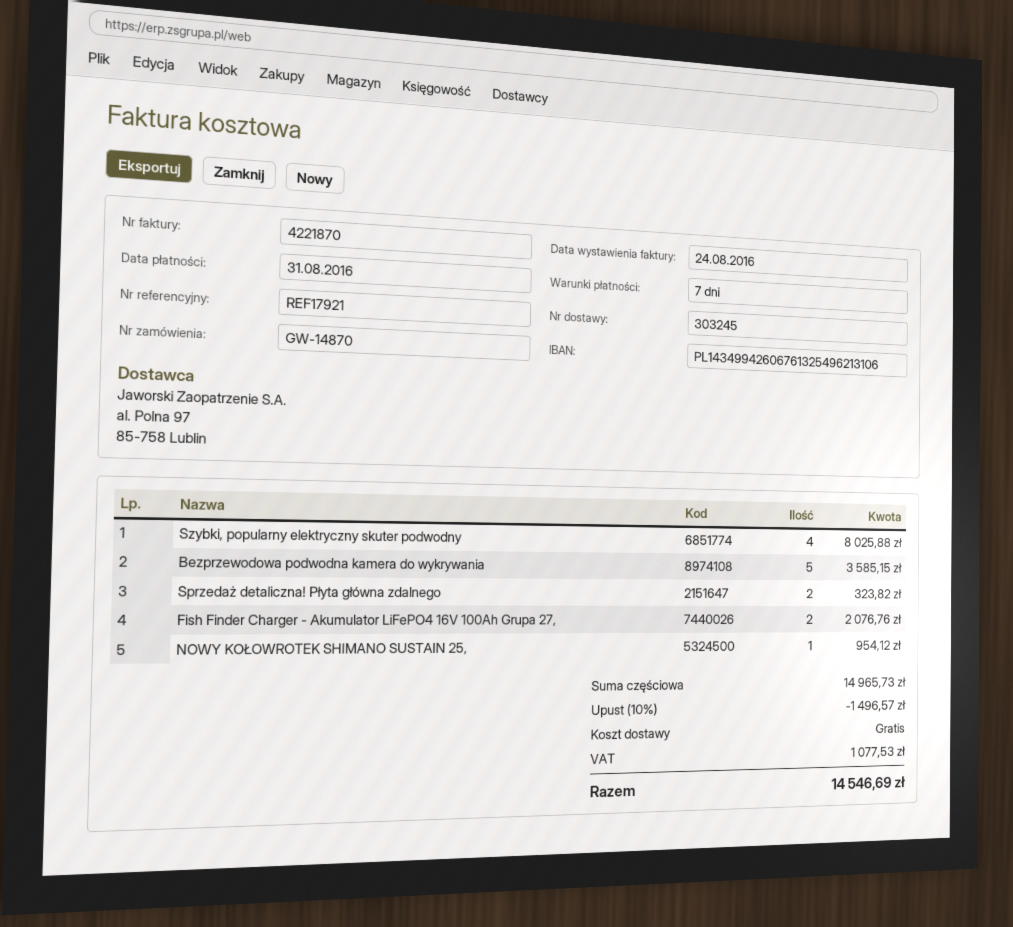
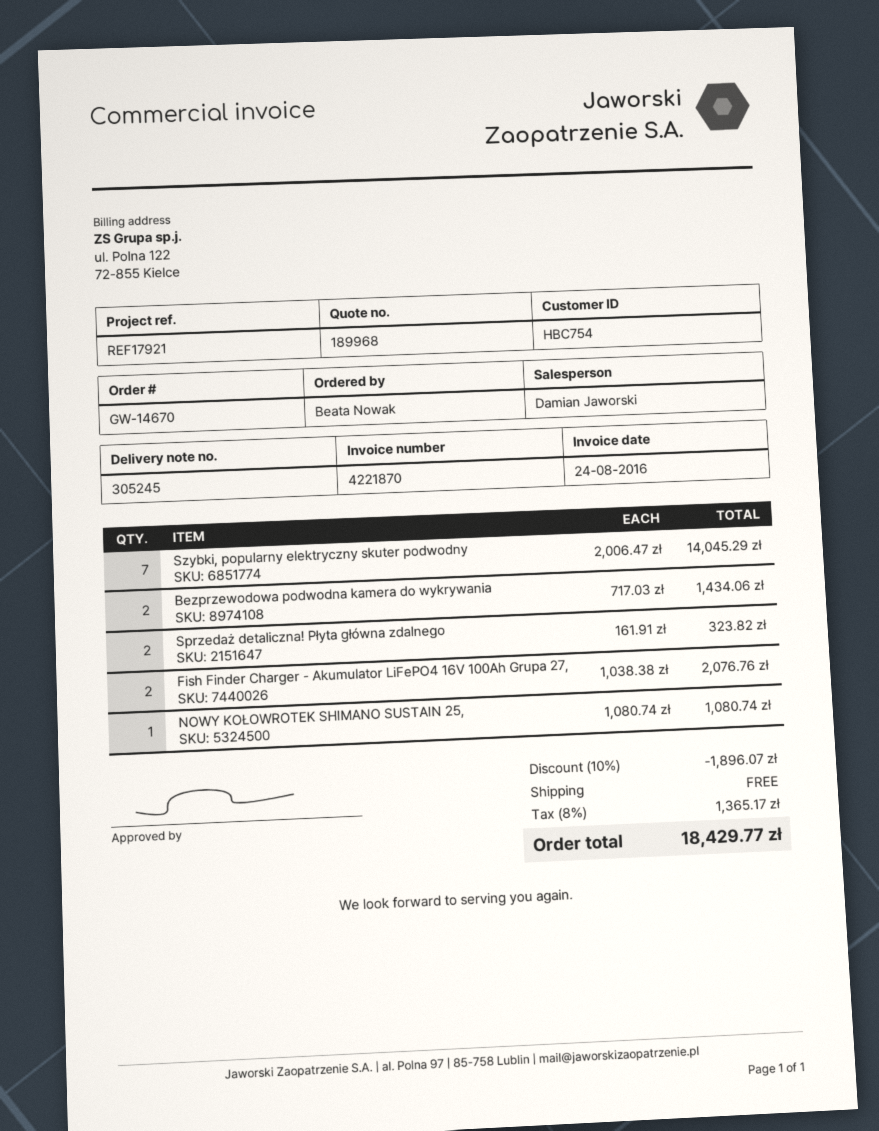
order number: GW-14870 -> GW-14670
delivery note number: 303245 -> 305245
Szybki, popularny elektryczny skuter podwodny: 4 for 8025.88 -> 7 for 14045.29
Bezprzewodowa podwodna kamera do wykrywania: 5 for 3585.15 -> 2 for 1434.06
NOWY KOŁOWROTEK SHIMANO SUSTAIN 25,: 1 for 954.12 -> 1 for 1080.74
discount: 10% = 1496.57 -> 10% = 1896.07
tax: 1077.53 -> 1365.17
total: 14546.69 -> 18429.77

